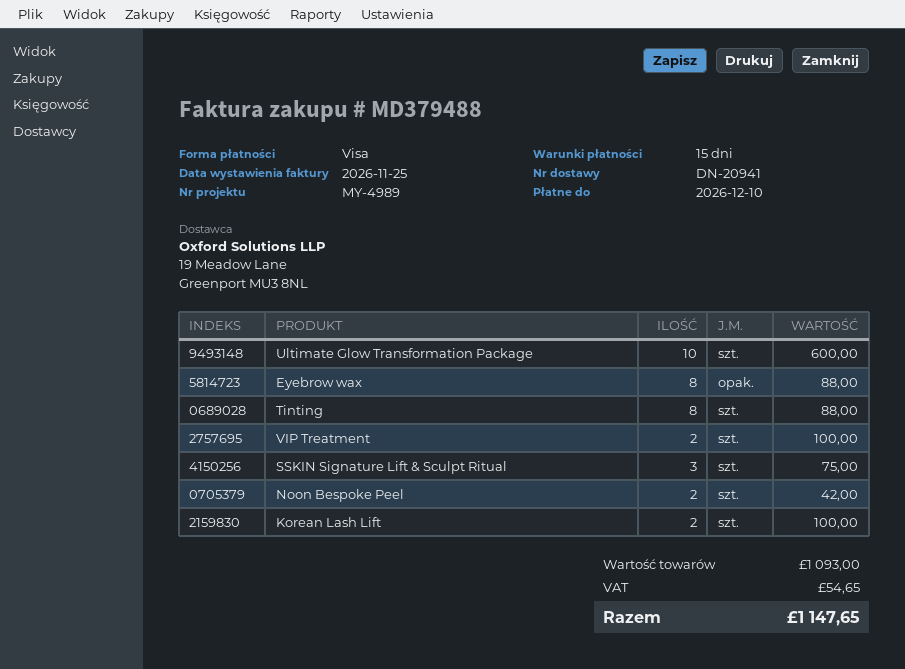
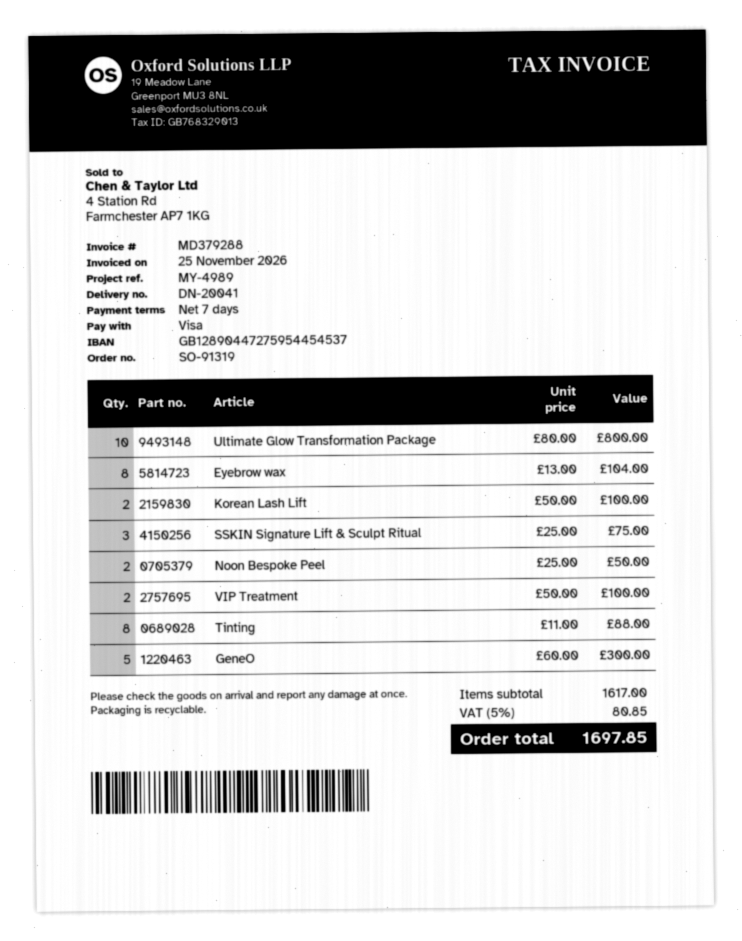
delivery note number: DN-20941 -> DN-20041
invoice number: MD379488 -> MD379288
payment terms: 15 days -> 7 days
Ultimate Glow Transformation Package: 10 for 600.00 -> 10 for 800.00
Eyebrow wax: 8 for 88.00 -> 8 for 104.00
Noon Bespoke Peel: 2 for 42.00 -> 2 for 50.00
GeneO: none -> 5 for 300.00
subtotal: 1093.00 -> 1617.00
tax: 54.65 -> 80.85
total: 1147.65 -> 1697.85

